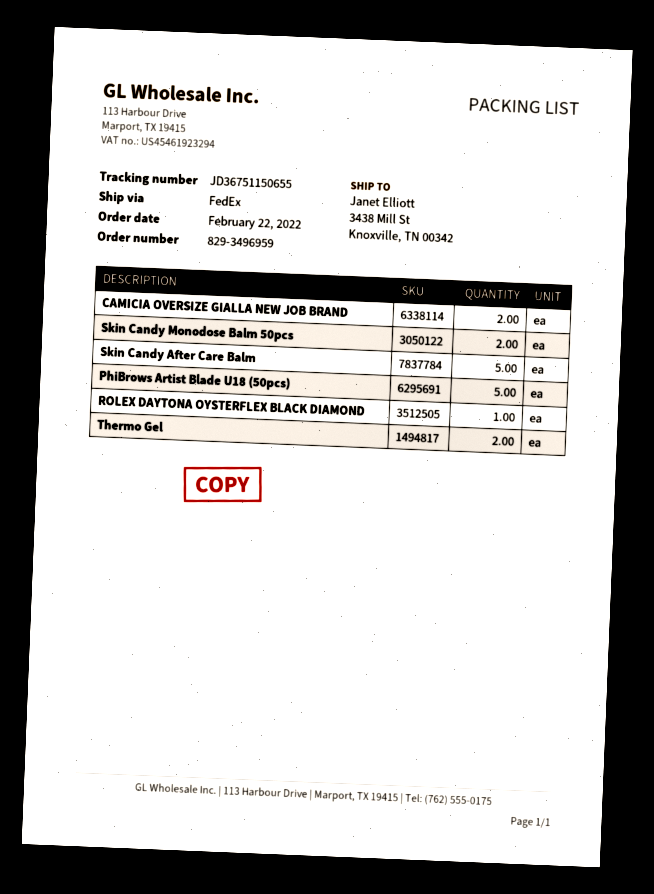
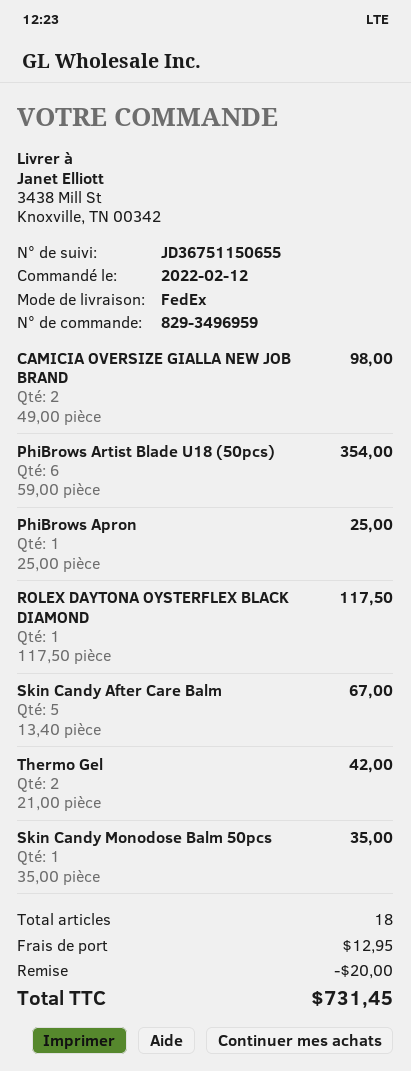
order date: 2022-02-22 -> 2022-02-12
Skin Candy Monodose Balm 50pcs: 2 -> 1
PhiBrows Artist Blade U18 (50pcs): 5 -> 6
PhiBrows Apron: none -> 1

